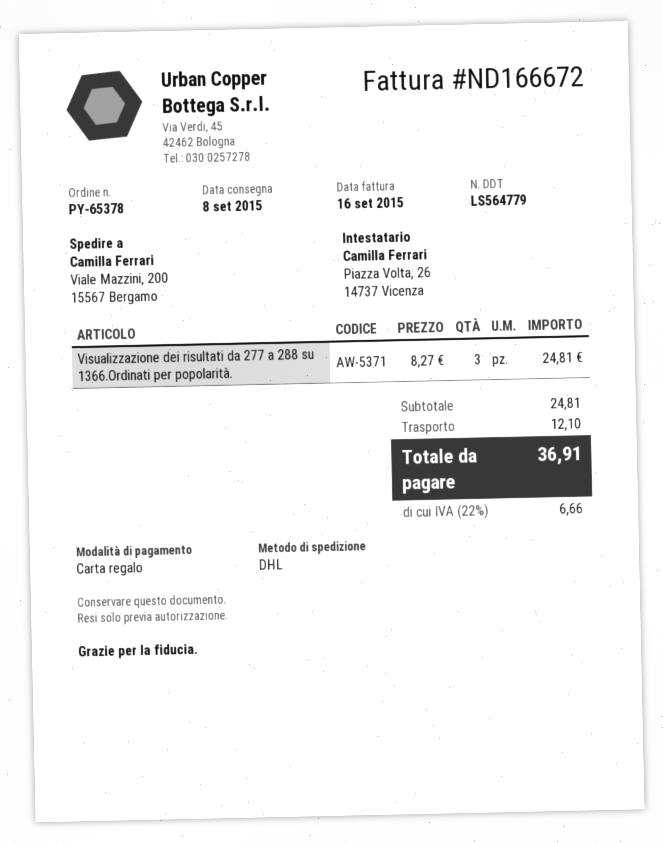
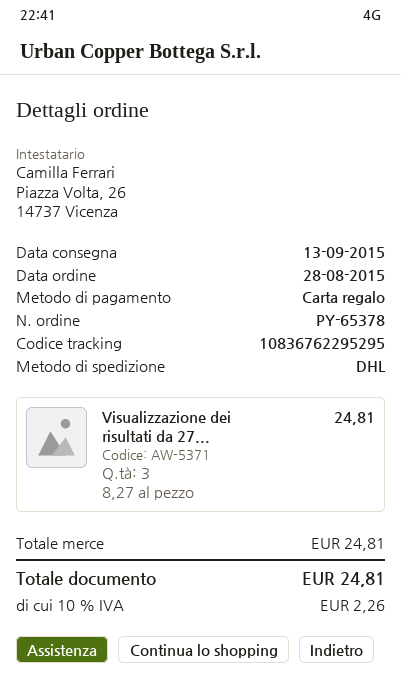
delivery date: 2015-09-08 -> 2015-09-13
shipping: 12.10 -> none
tax: 22% = 6.66 -> 10% = 2.26
total: 36.91 -> 24.81

